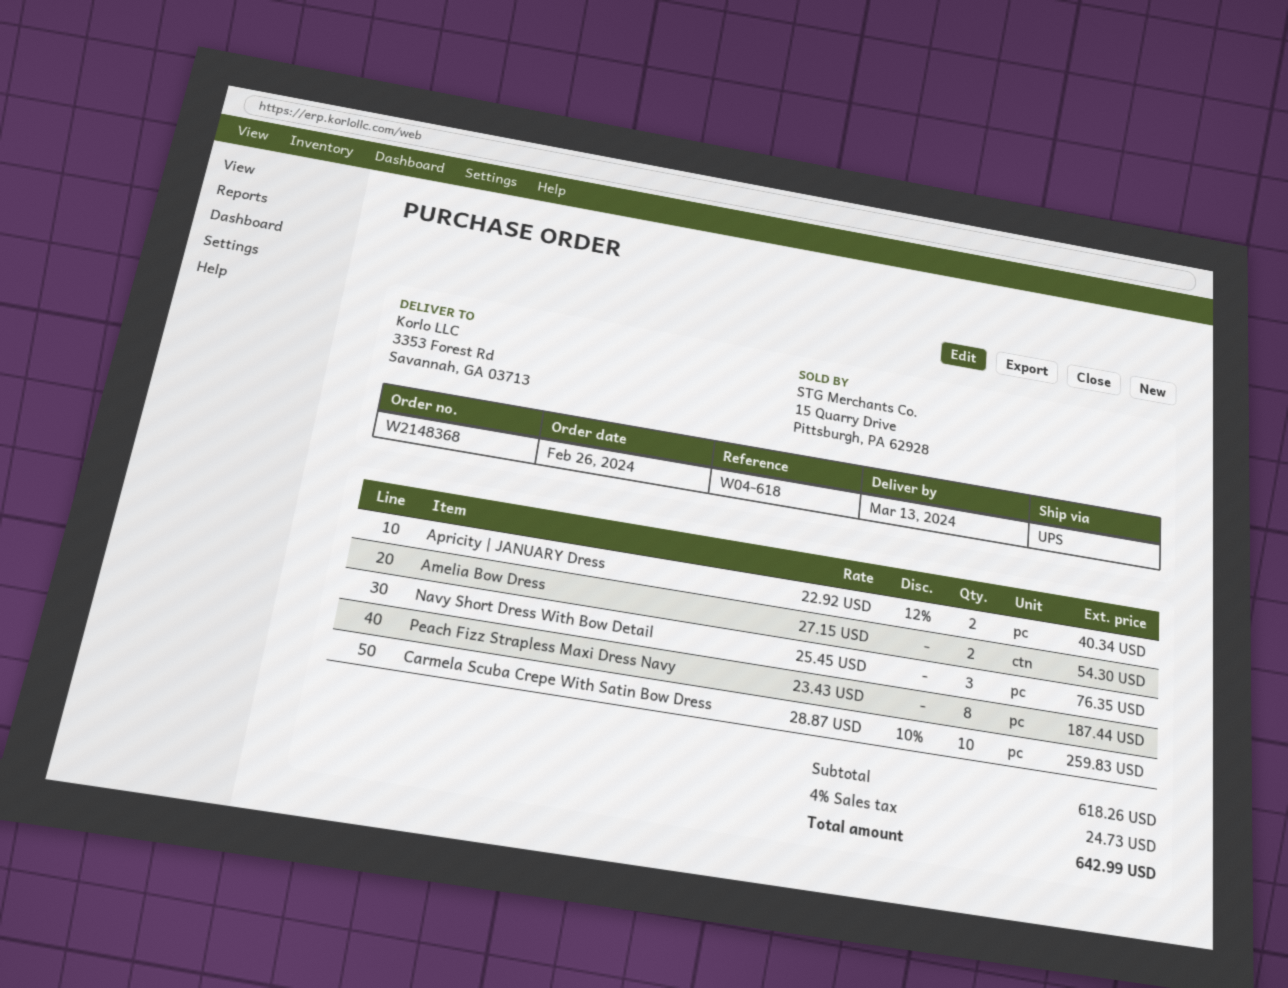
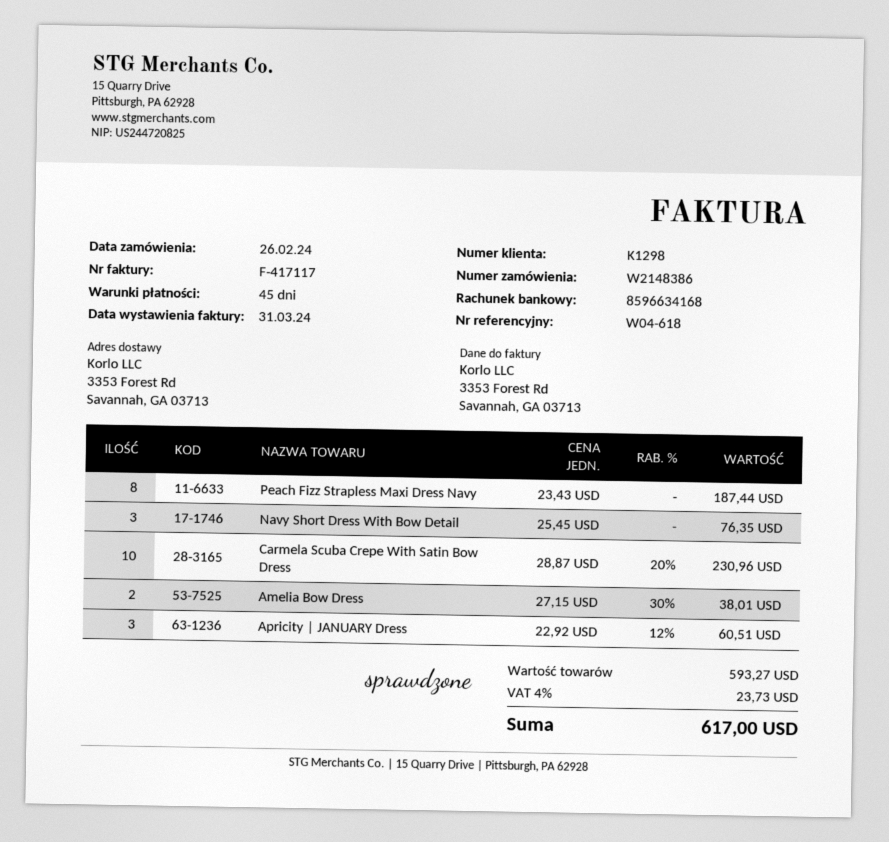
order number: W2148368 -> W2148386
Apricity | JANUARY Dress: 2 x 22.92 - 12% = 40.34 -> 3 x 22.92 - 12% = 60.51
Amelia Bow Dress: 2 x 27.15 = 54.30 -> 2 x 27.15 - 30% = 38.01
Carmela Scuba Crepe With Satin Bow Dress: 10 x 28.87 - 10% = 259.83 -> 10 x 28.87 - 20% = 230.96
subtotal: 618.26 -> 593.27
tax: 4% = 24.73 -> 4% = 23.73
total: 642.99 -> 617.00

